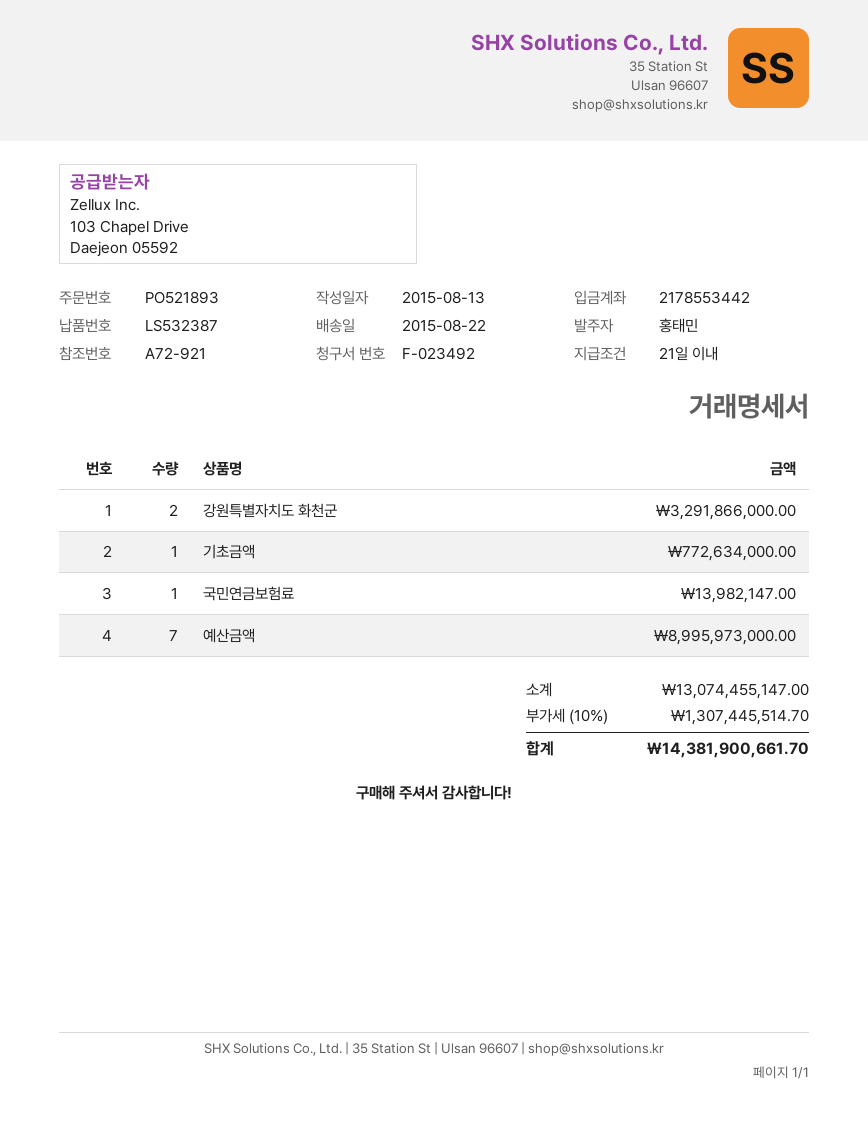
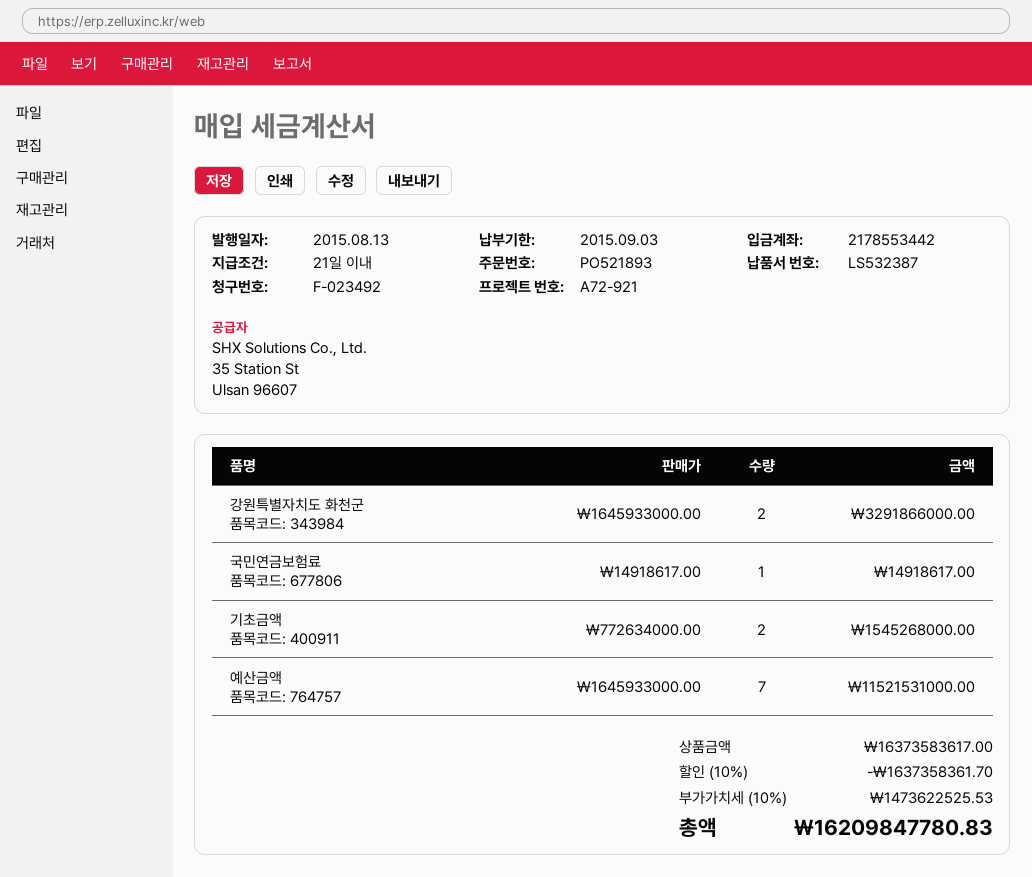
기초금액: 1 for 772634000.00 -> 2 for 1545268000.00
국민연금보험료: 1 for 13982147.00 -> 1 for 14918617.00
예산금액: 7 for 8995973000.00 -> 7 for 11521531000.00
subtotal: 13074455147.00 -> 16373583617.00
discount: none -> 10% = 1637358361.70
tax: 10% = 1307445514.70 -> 10% = 1473622525.53
total: 14381900661.70 -> 16209847780.83

